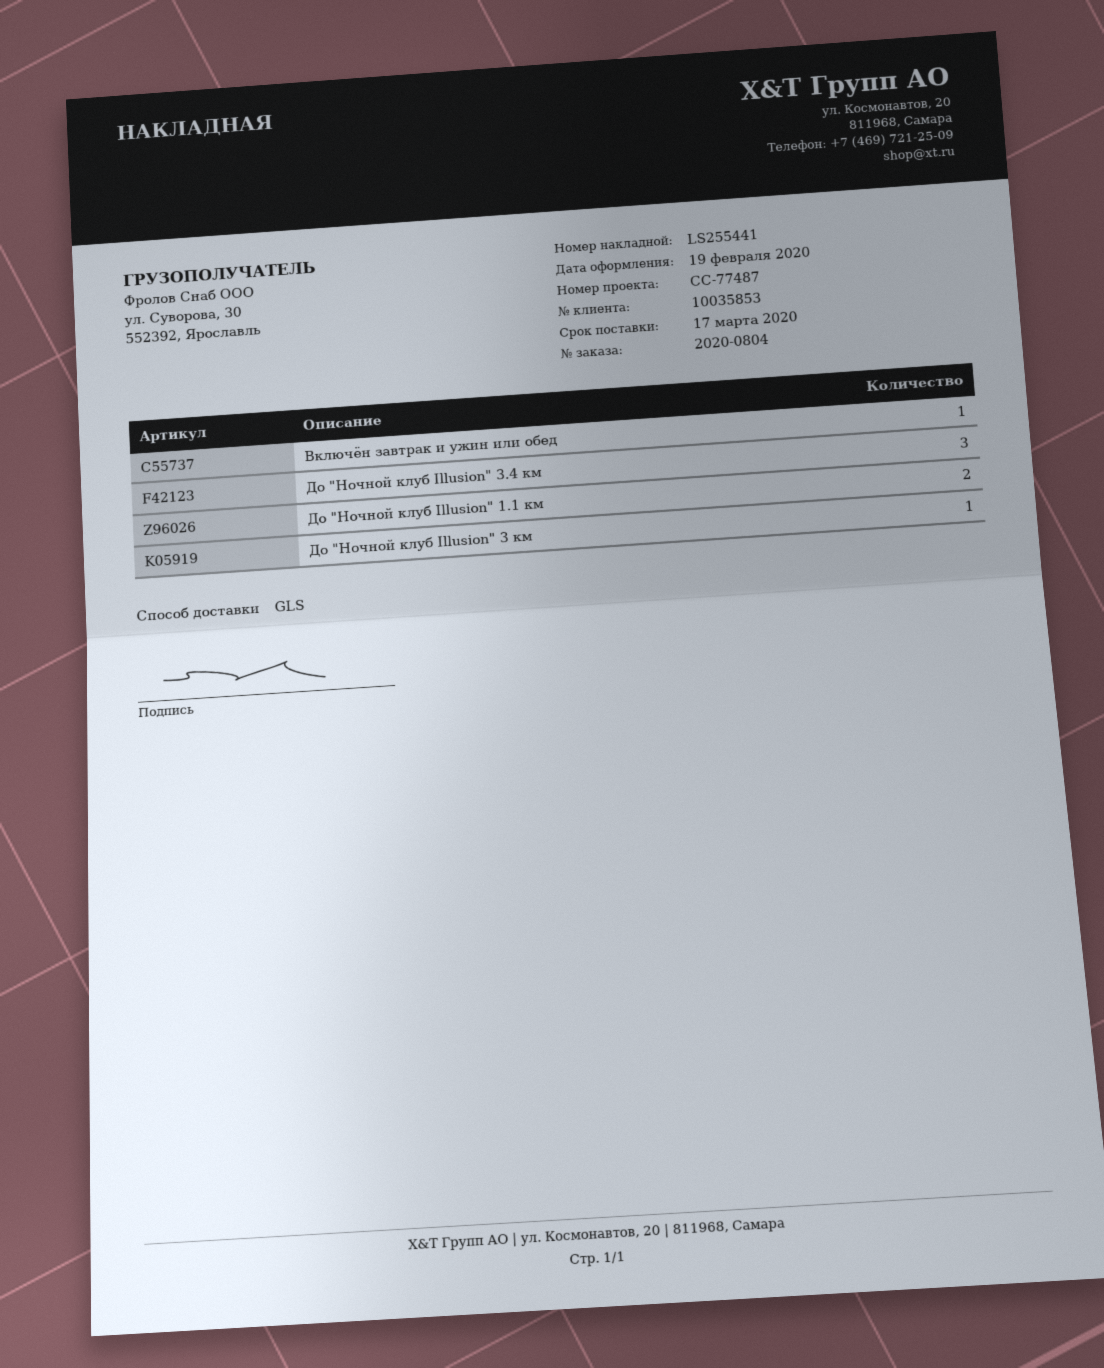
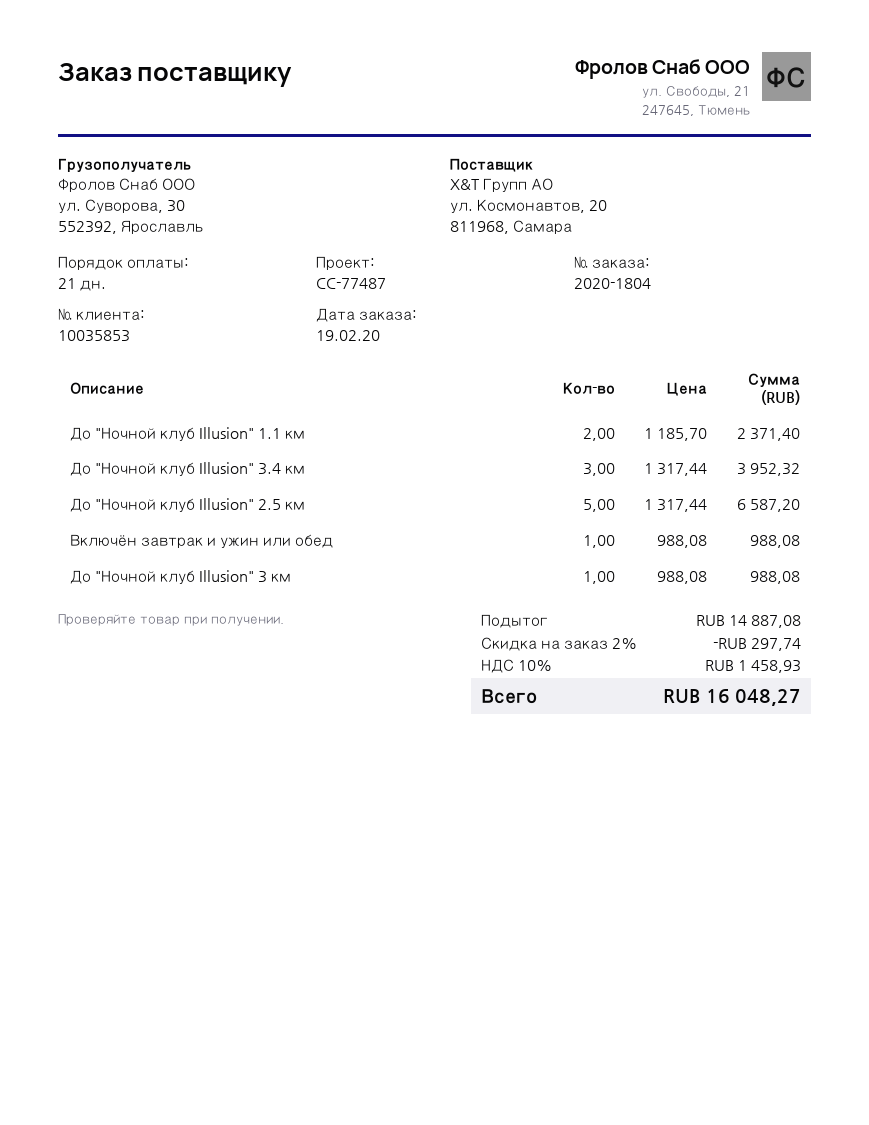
order number: 2020-0804 -> 2020-1804
До "Ночной клуб Illusion" 2.5 км: none -> 5

